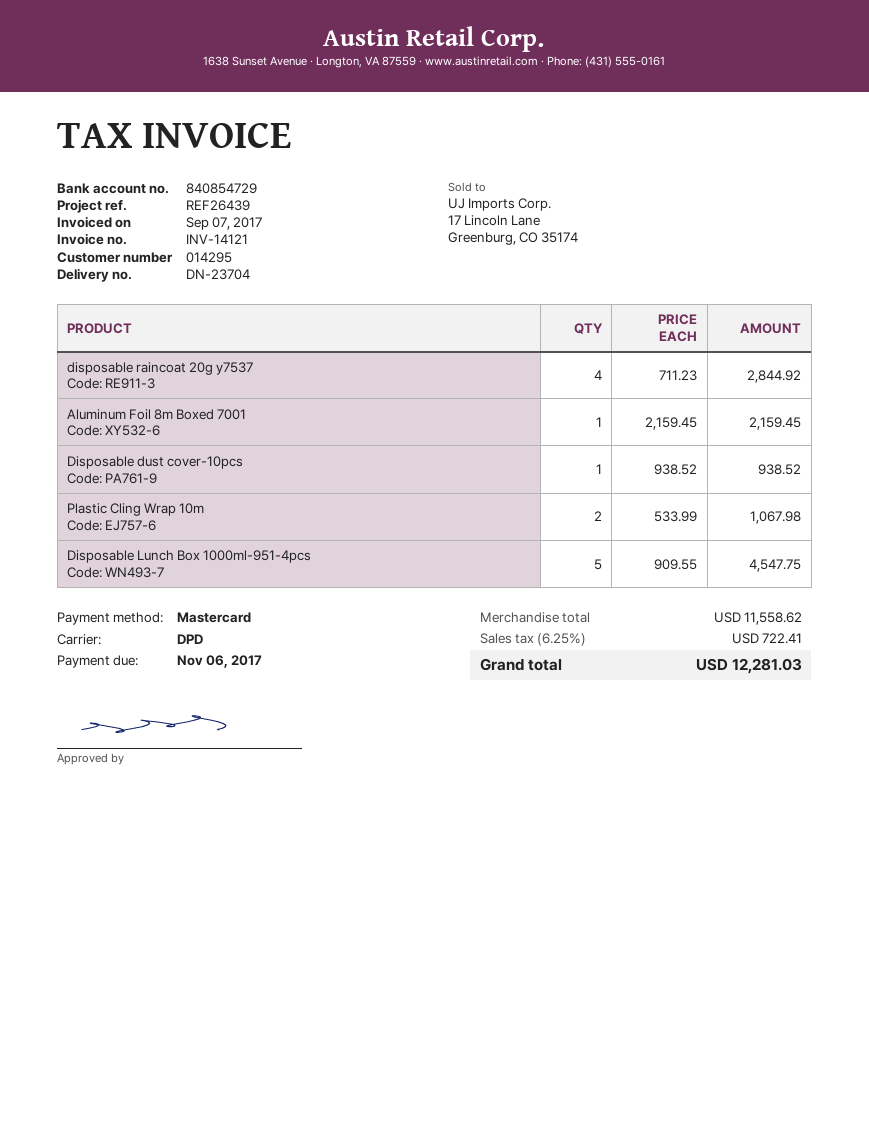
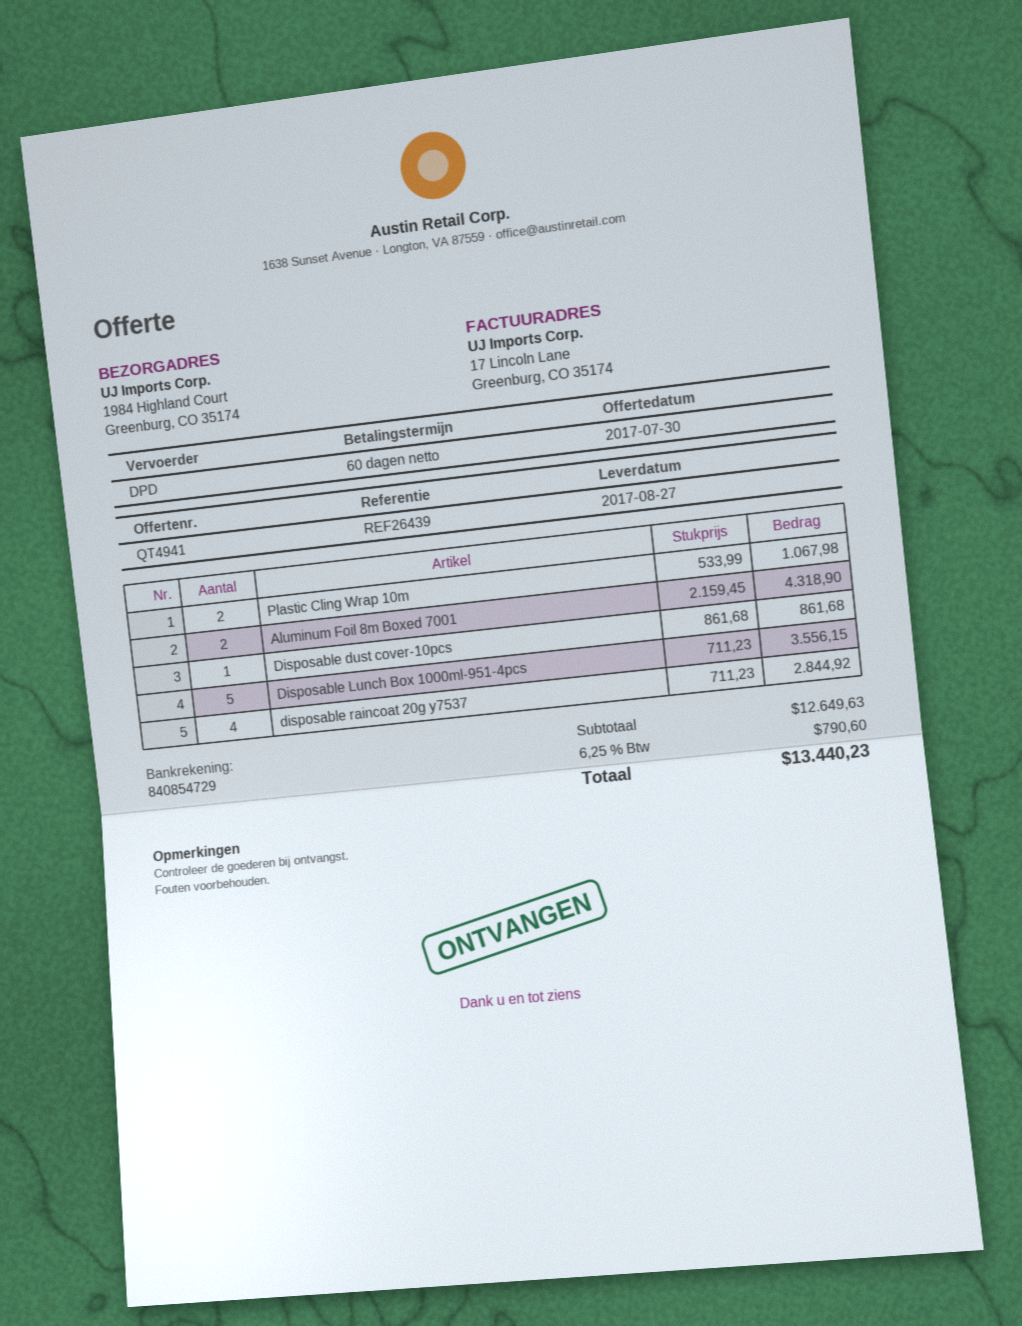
Aluminum Foil 8m Boxed 7001: 1 x 2159.45 = 2159.45 -> 2 x 2159.45 = 4318.90
Disposable dust cover-10pcs: 1 x 938.52 = 938.52 -> 1 x 861.68 = 861.68
Disposable Lunch Box 1000ml-951-4pcs: 5 x 909.55 = 4547.75 -> 5 x 711.23 = 3556.15
subtotal: 11558.62 -> 12649.63
tax: 6.25% = 722.41 -> 6.25% = 790.60
total: 12281.03 -> 13440.23

